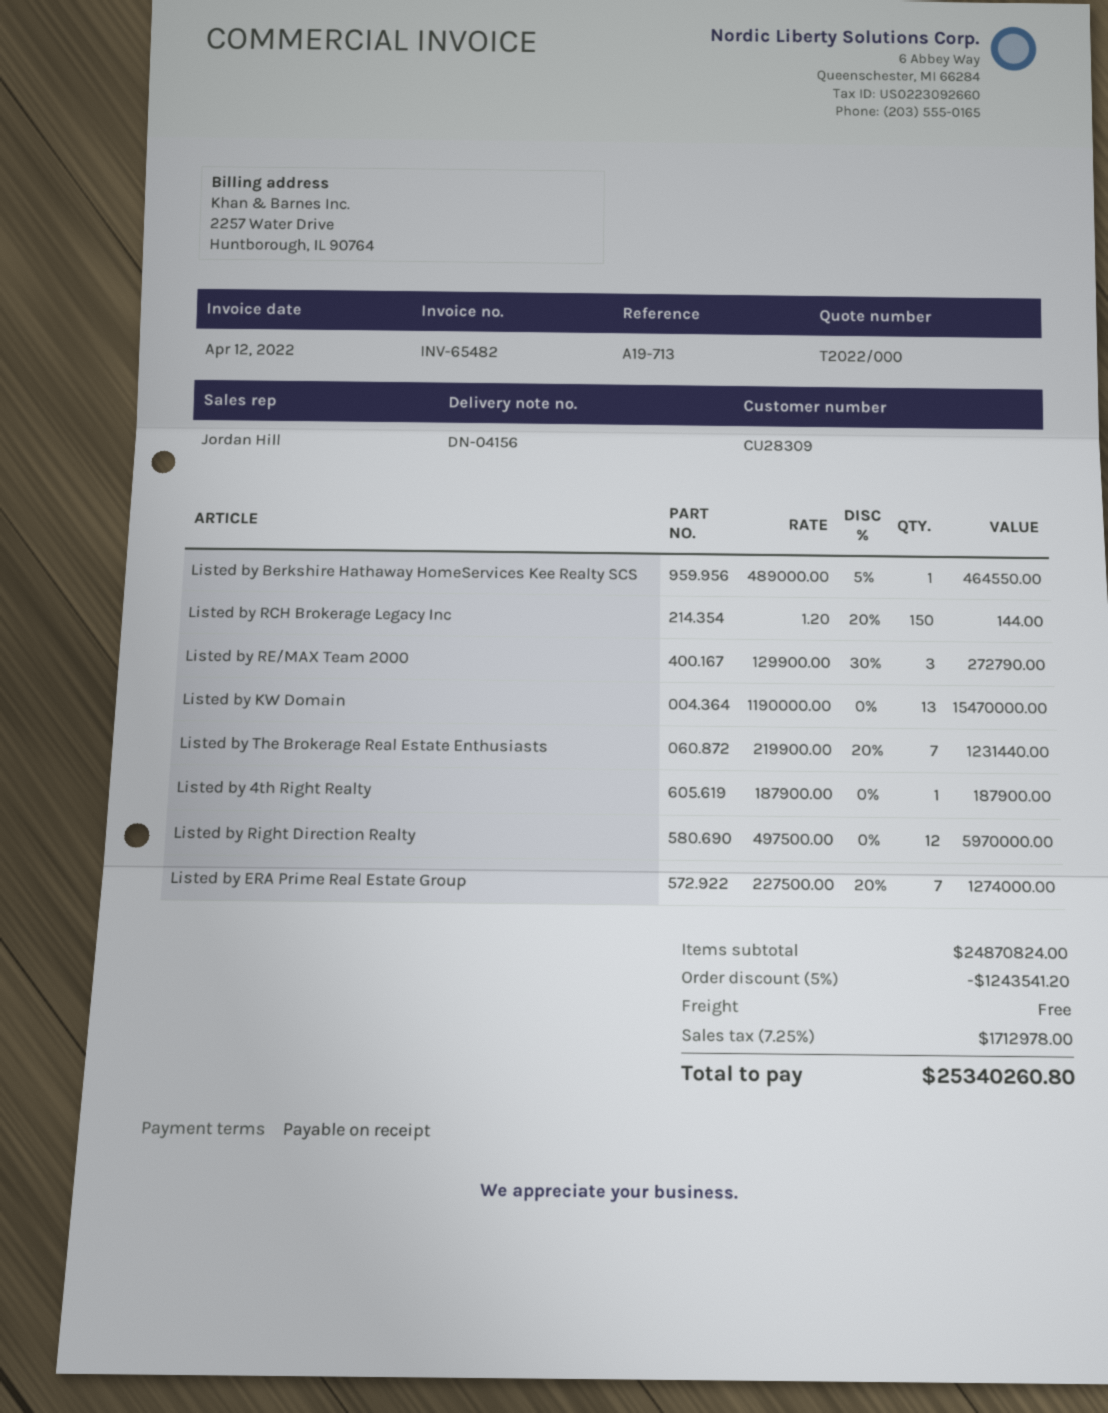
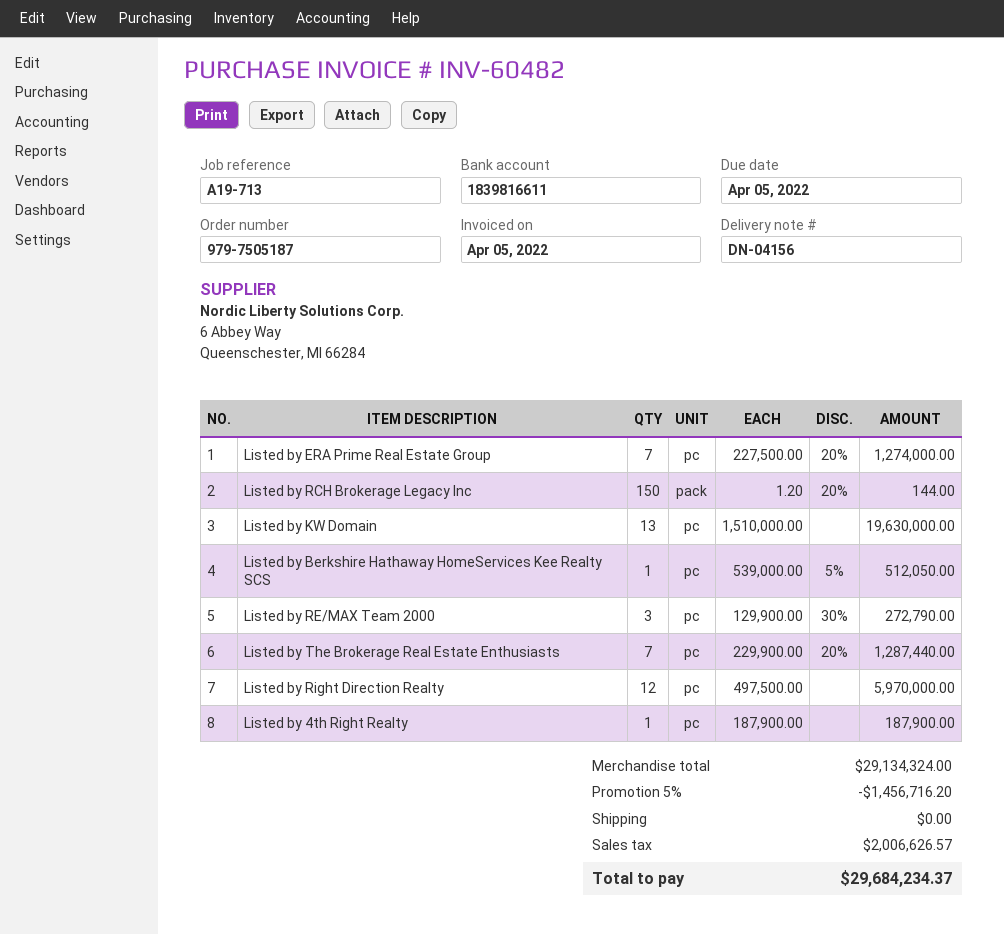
invoice number: INV-65482 -> INV-60482
invoice date: 2022-04-12 -> 2022-04-05
Listed by Berkshire Hathaway HomeServices Kee Realty SCS: 1 x 489000.00 - 5% = 464550.00 -> 1 x 539000.00 - 5% = 512050.00
Listed by KW Domain: 13 x 1190000.00 = 15470000.00 -> 13 x 1510000.00 = 19630000.00
Listed by The Brokerage Real Estate Enthusiasts: 7 x 219900.00 - 20% = 1231440.00 -> 7 x 229900.00 - 20% = 1287440.00
subtotal: 24870824.00 -> 29134324.00
discount: 5% = 1243541.20 -> 5% = 1456716.20
tax: 1712978.00 -> 2006626.57
total: 25340260.80 -> 29684234.37

